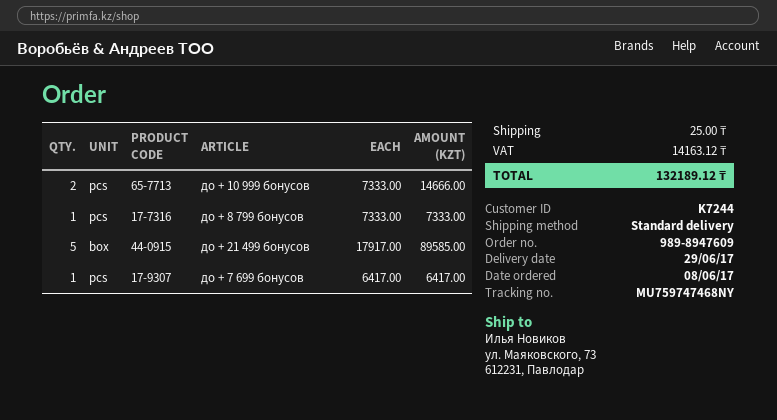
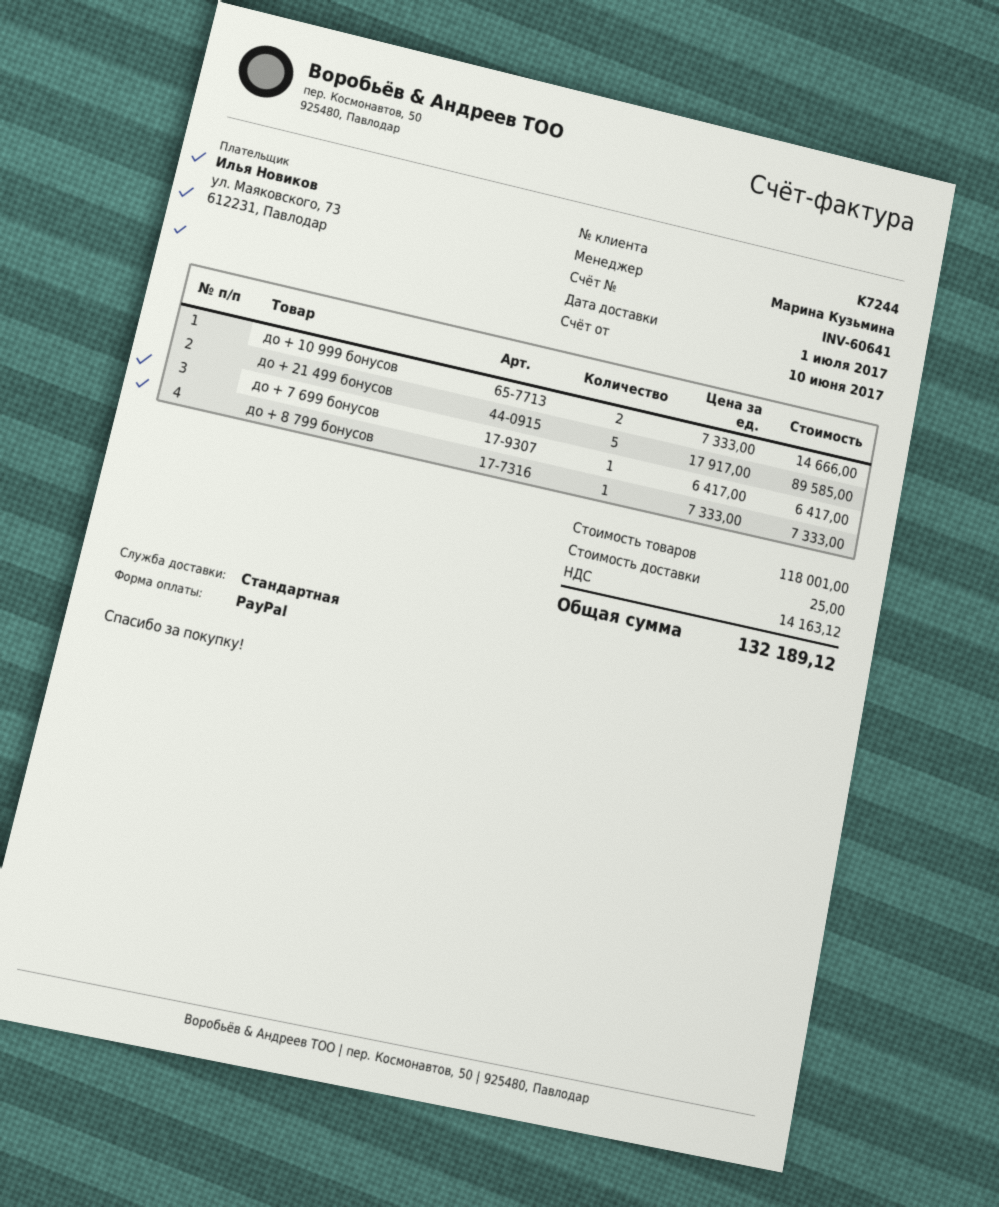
delivery date: 2017-06-29 -> 2017-07-01

